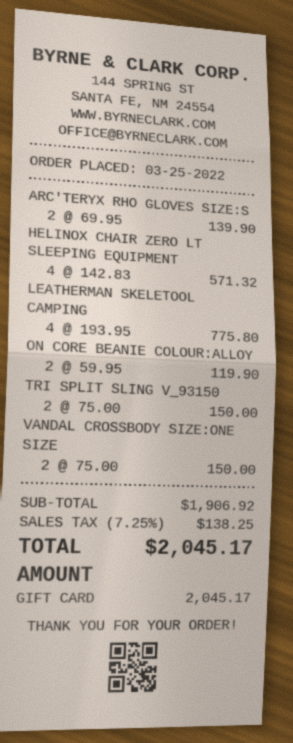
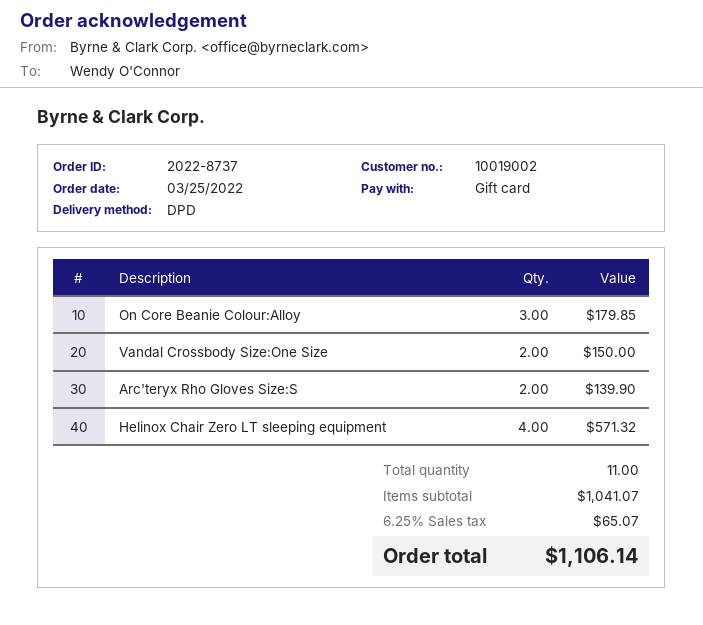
LEATHERMAN SKELETOOL CAMPING: 4 for 775.80 -> none
ON CORE BEANIE COLOUR:ALLOY: 2 for 119.90 -> 3 for 179.85
TRI SPLIT SLING V_93150: 2 for 150.00 -> none
subtotal: 1906.92 -> 1041.07
tax: 7.25% = 138.25 -> 6.25% = 65.07
total: 2045.17 -> 1106.14

